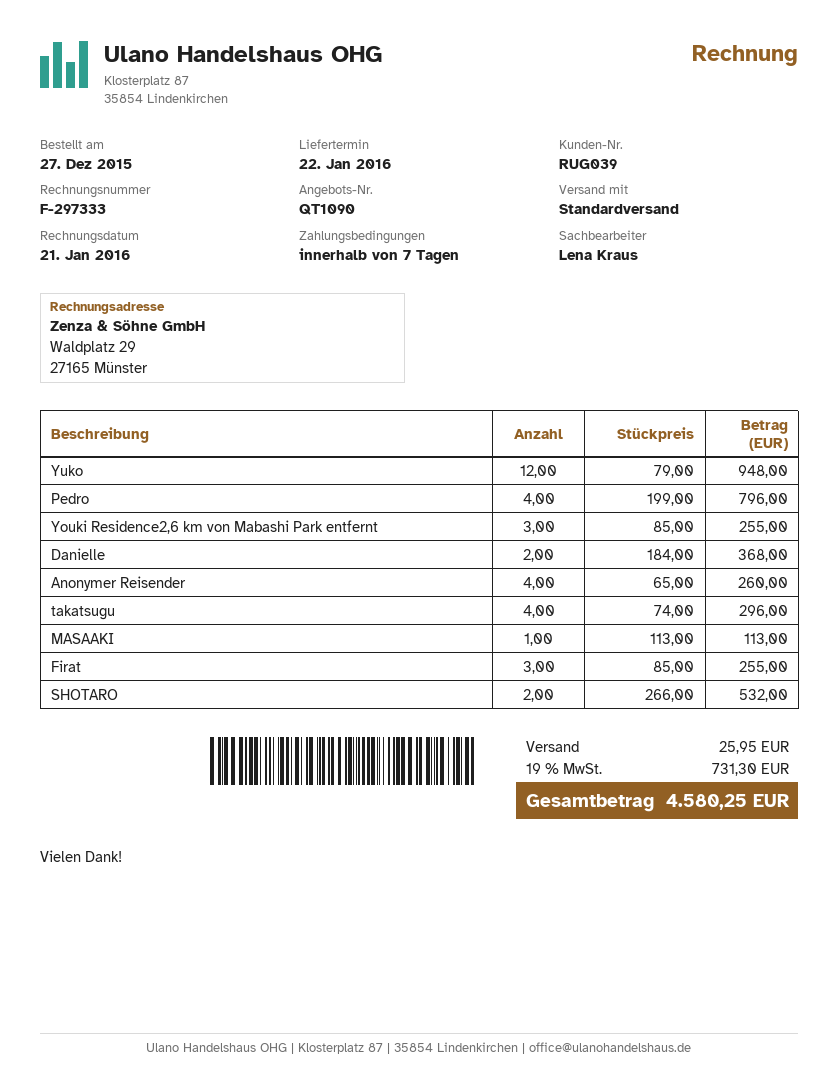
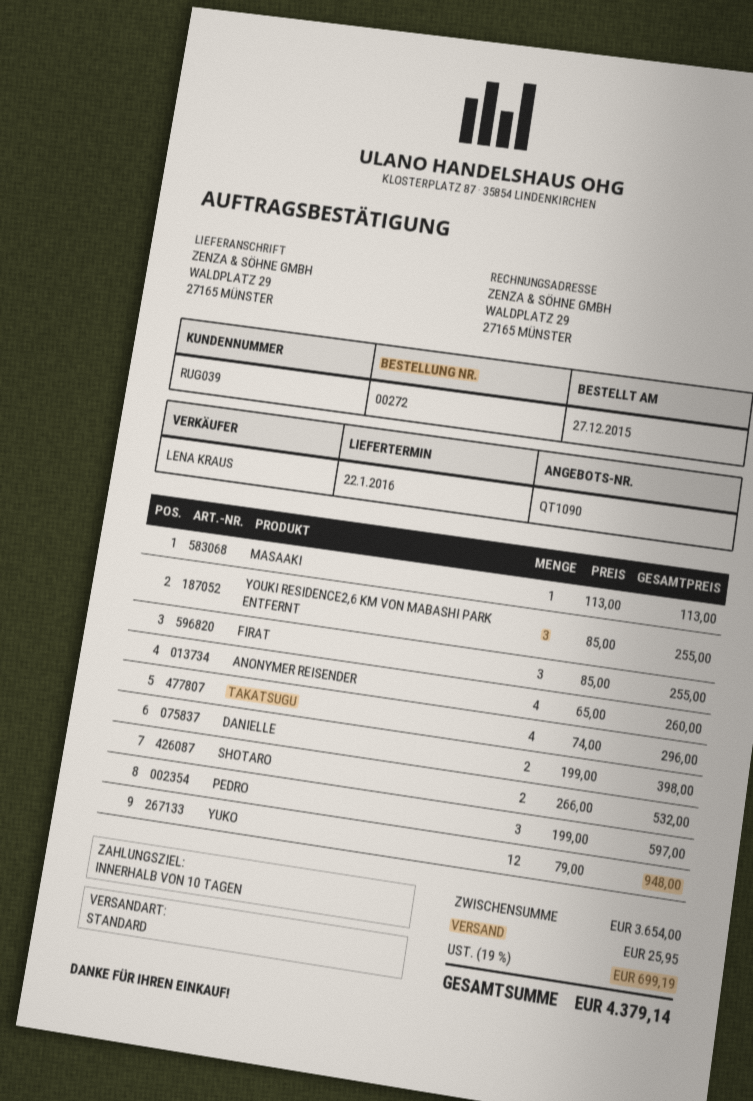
payment terms: 7 days -> 10 days
Pedro: 4 x 199.00 = 796.00 -> 3 x 199.00 = 597.00
Danielle: 2 x 184.00 = 368.00 -> 2 x 199.00 = 398.00
tax: 19% = 731.30 -> 19% = 699.19
total: 4580.25 -> 4379.14

